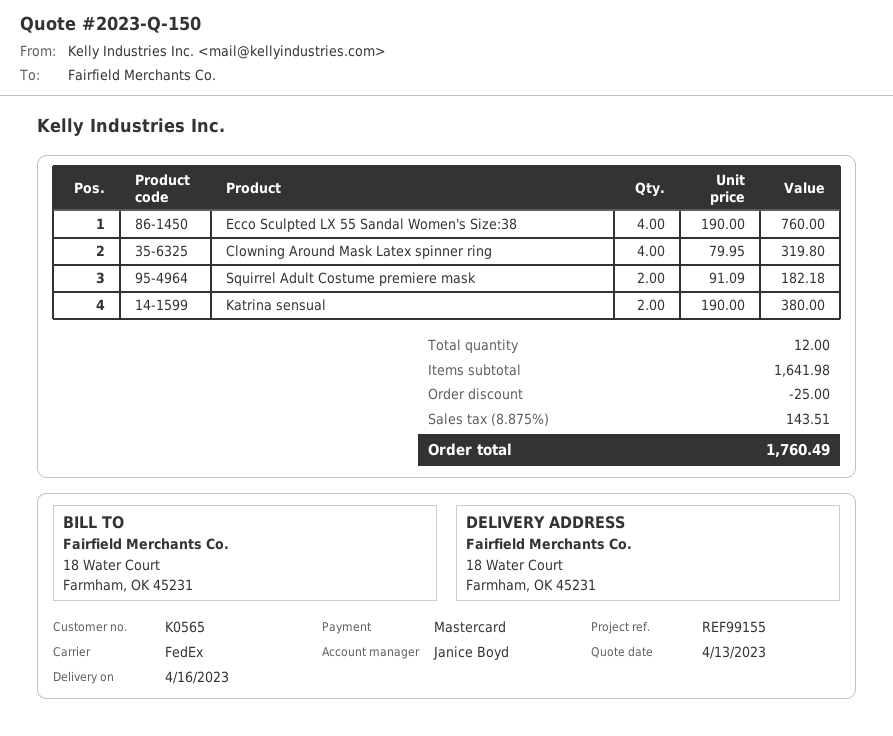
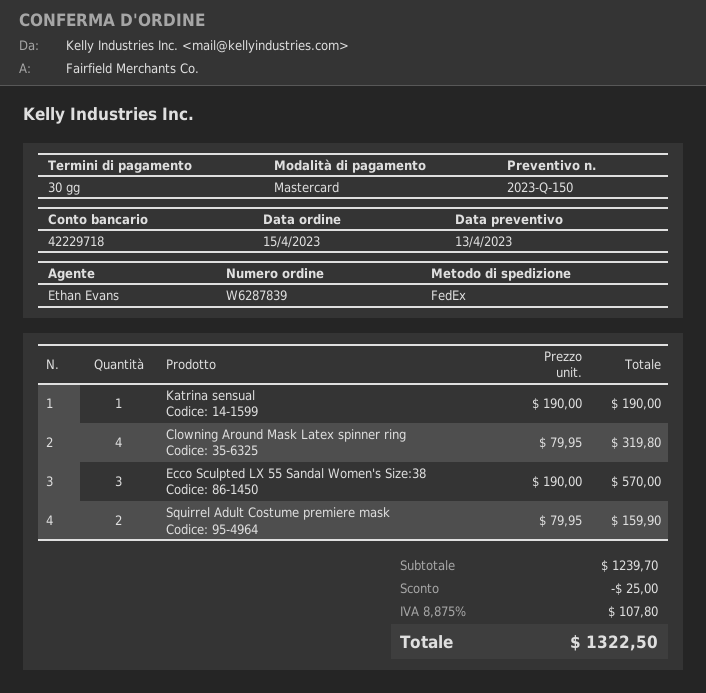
sales rep: Janice Boyd -> Ethan Evans
Ecco Sculpted LX 55 Sandal Women's Size:38: 4 x 190.00 = 760.00 -> 3 x 190.00 = 570.00
Squirrel Adult Costume premiere mask: 2 x 91.09 = 182.18 -> 2 x 79.95 = 159.90
Katrina sensual: 2 x 190.00 = 380.00 -> 1 x 190.00 = 190.00
subtotal: 1641.98 -> 1239.70
tax: 8.875% = 143.51 -> 8.875% = 107.80
total: 1760.49 -> 1322.50

